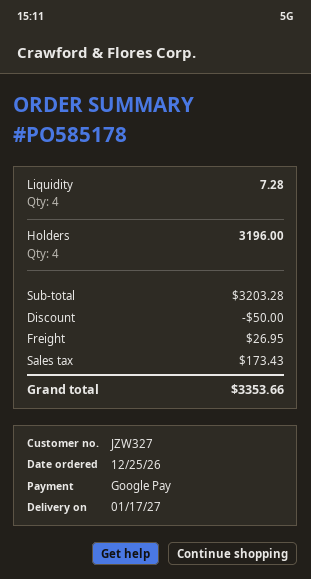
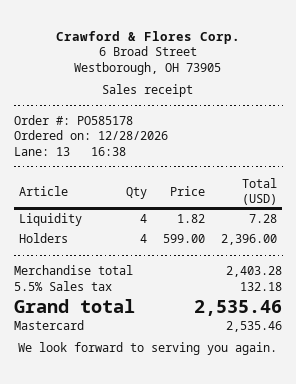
order date: 2026-12-25 -> 2026-12-28
payment method: Google Pay -> Mastercard
Holders: 4 for 3196.00 -> 4 for 2396.00
subtotal: 3203.28 -> 2403.28
discount: 50.00 -> none
shipping: 26.95 -> none
tax: 173.43 -> 132.18
total: 3353.66 -> 2535.46

